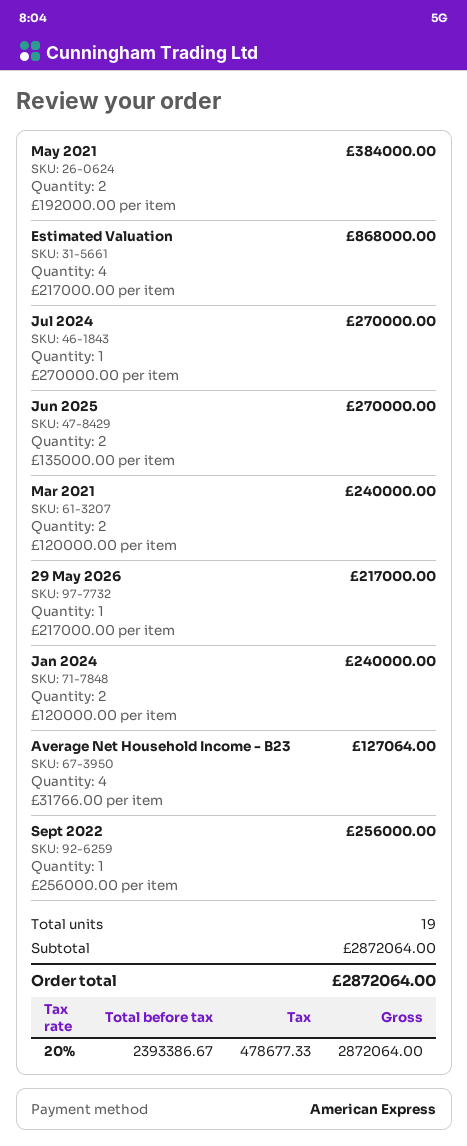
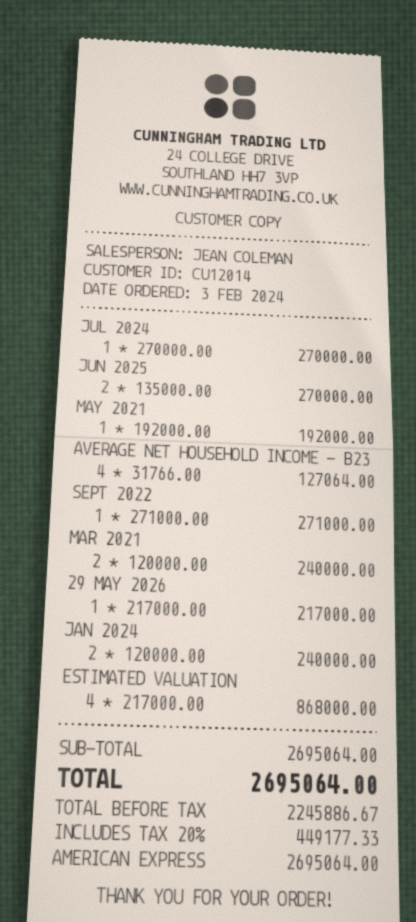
May 2021: 2 x 192000.00 = 384000.00 -> 1 x 192000.00 = 192000.00
Sept 2022: 1 x 256000.00 = 256000.00 -> 1 x 271000.00 = 271000.00
subtotal: 2872064.00 -> 2695064.00
net: 2393386.67 -> 2245886.67
tax: 20% = 478677.33 -> 20% = 449177.33
total: 2872064.00 -> 2695064.00

